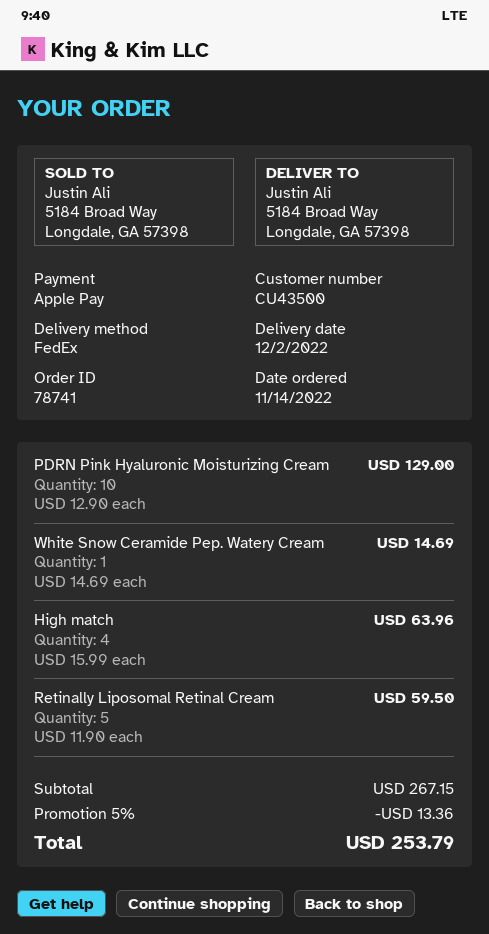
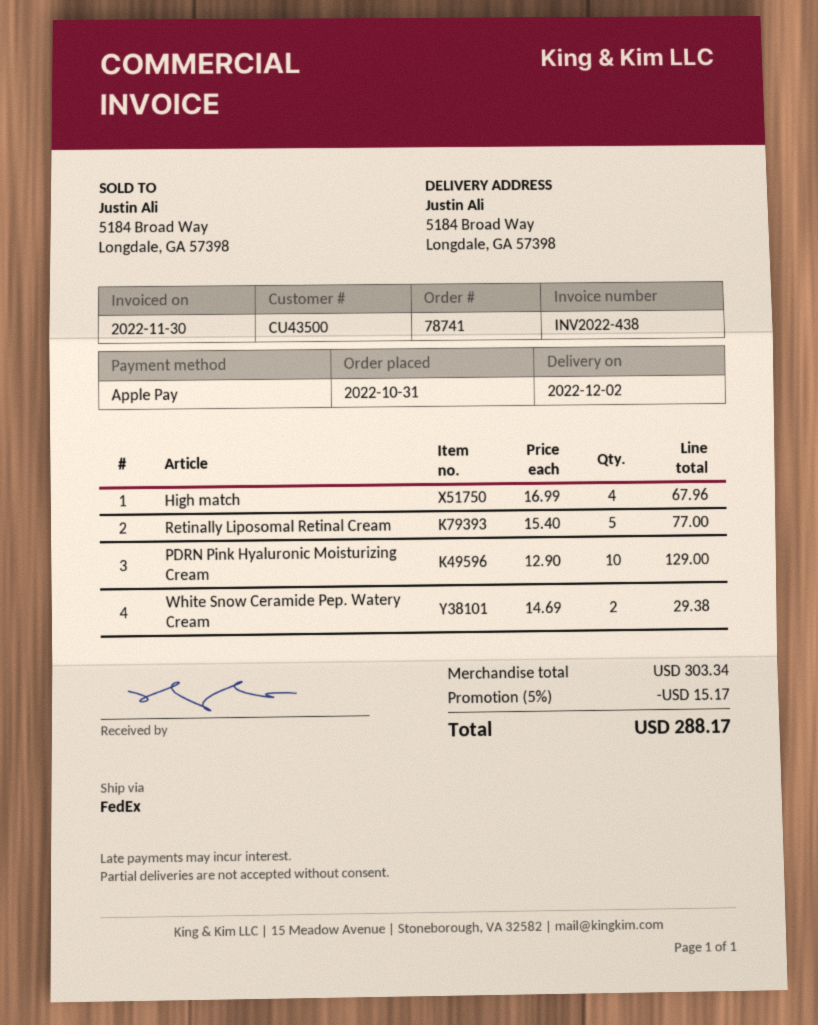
order date: 2022-11-14 -> 2022-10-31
White Snow Ceramide Pep. Watery Cream: 1 x 14.69 = 14.69 -> 2 x 14.69 = 29.38
High match: 4 x 15.99 = 63.96 -> 4 x 16.99 = 67.96
Retinally Liposomal Retinal Cream: 5 x 11.90 = 59.50 -> 5 x 15.40 = 77.00
subtotal: 267.15 -> 303.34
discount: 5% = 13.36 -> 5% = 15.17
total: 253.79 -> 288.17

